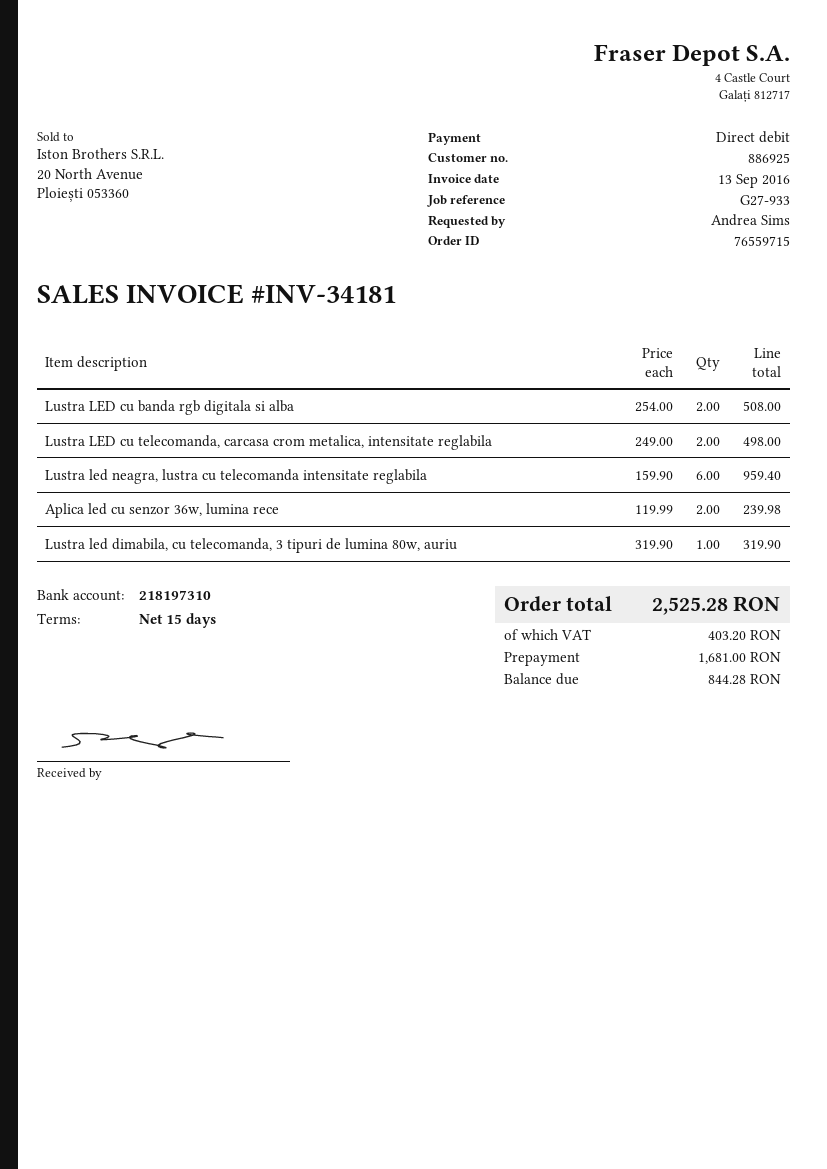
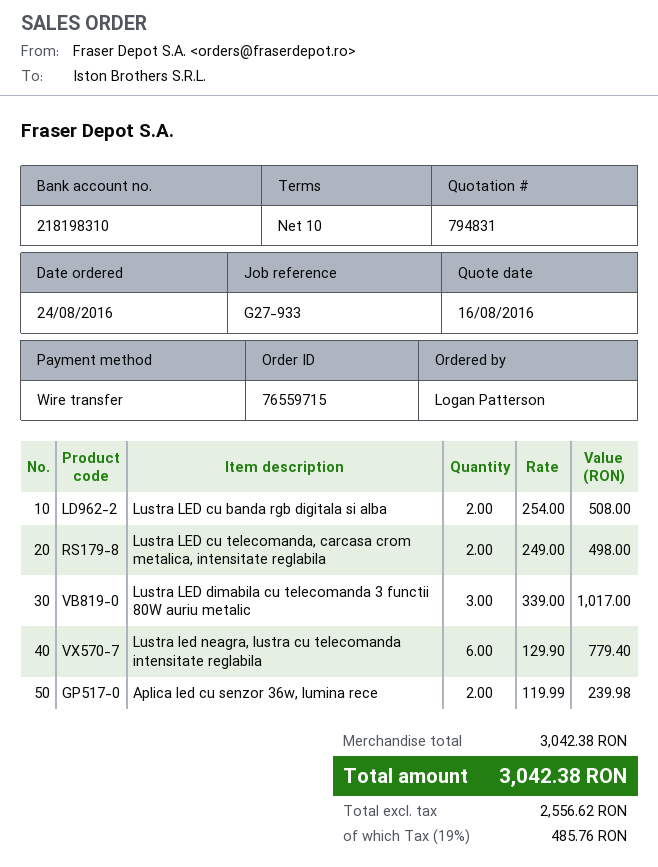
payment terms: 15 days -> 10 days
ordered by: Andrea Sims -> Logan Patterson
payment method: direct debit -> bank transfer
bank account: 218197310 -> 218198310
Lustra led neagra, lustra cu telecomanda intensitate reglabila: 6 x 159.90 = 959.40 -> 6 x 129.90 = 779.40
Lustra led dimabila, cu telecomanda, 3 tipuri de lumina 80w, auriu: 1 x 319.90 = 319.90 -> none
Lustra LED dimabila cu telecomanda 3 functii 80W auriu metalic: none -> 3 x 339.00 = 1017.00
tax: 403.20 -> 485.76
total: 2525.28 -> 3042.38

